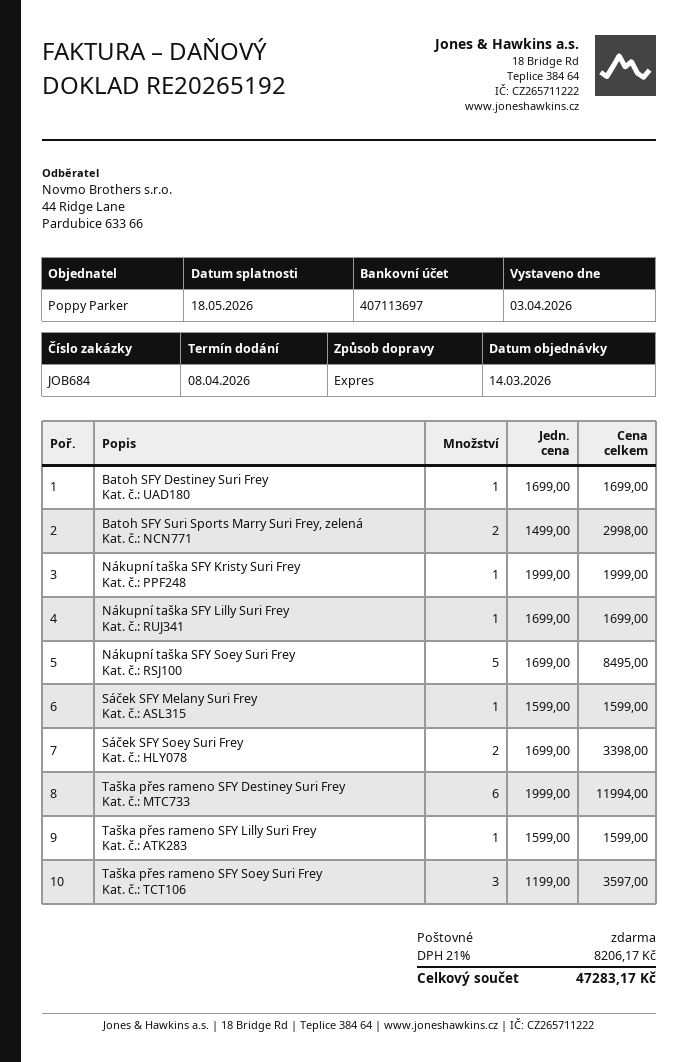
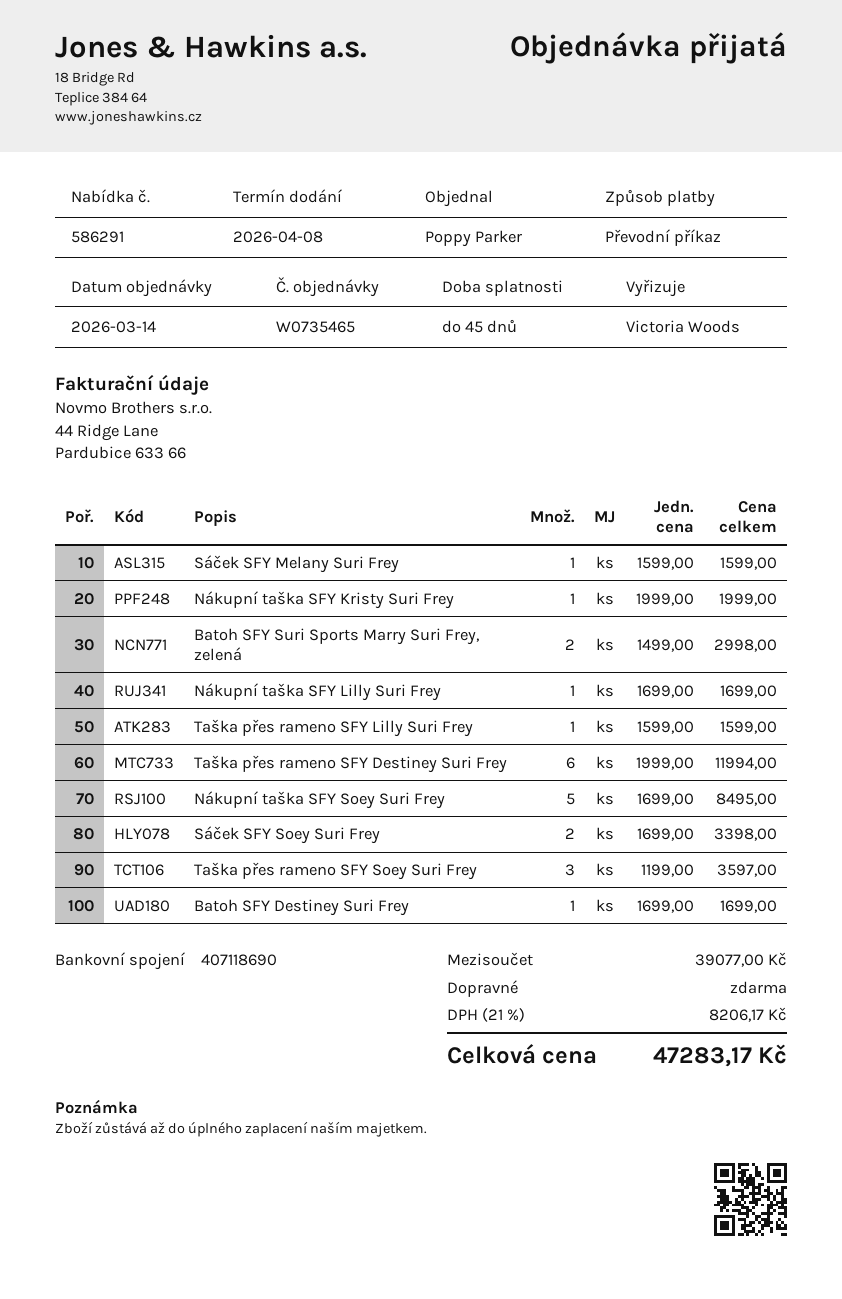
bank account: 407113697 -> 407118690

